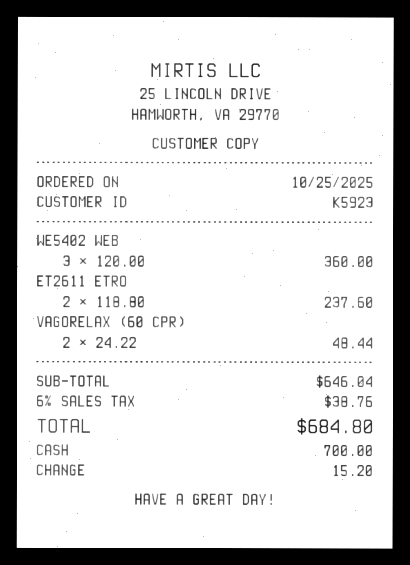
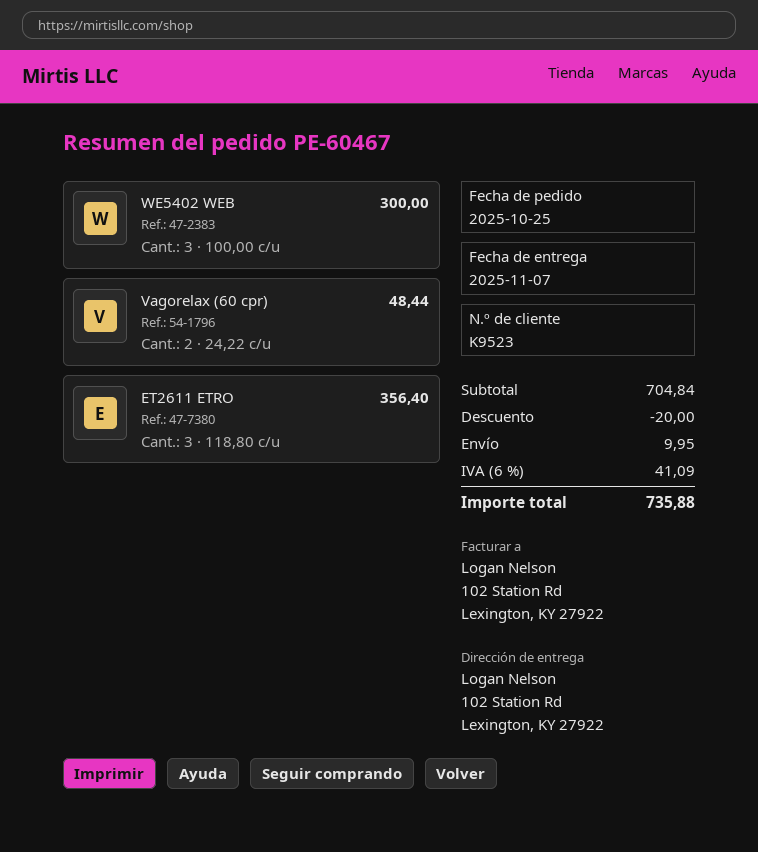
customer number: K5923 -> K9523
WE5402 WEB: 3 x 120.00 = 360.00 -> 3 x 100.00 = 300.00
ET2611 ETRO: 2 x 118.80 = 237.60 -> 3 x 118.80 = 356.40
subtotal: 646.04 -> 704.84
discount: none -> 20.00
shipping: none -> 9.95
tax: 6% = 38.76 -> 6% = 41.09
total: 684.80 -> 735.88

